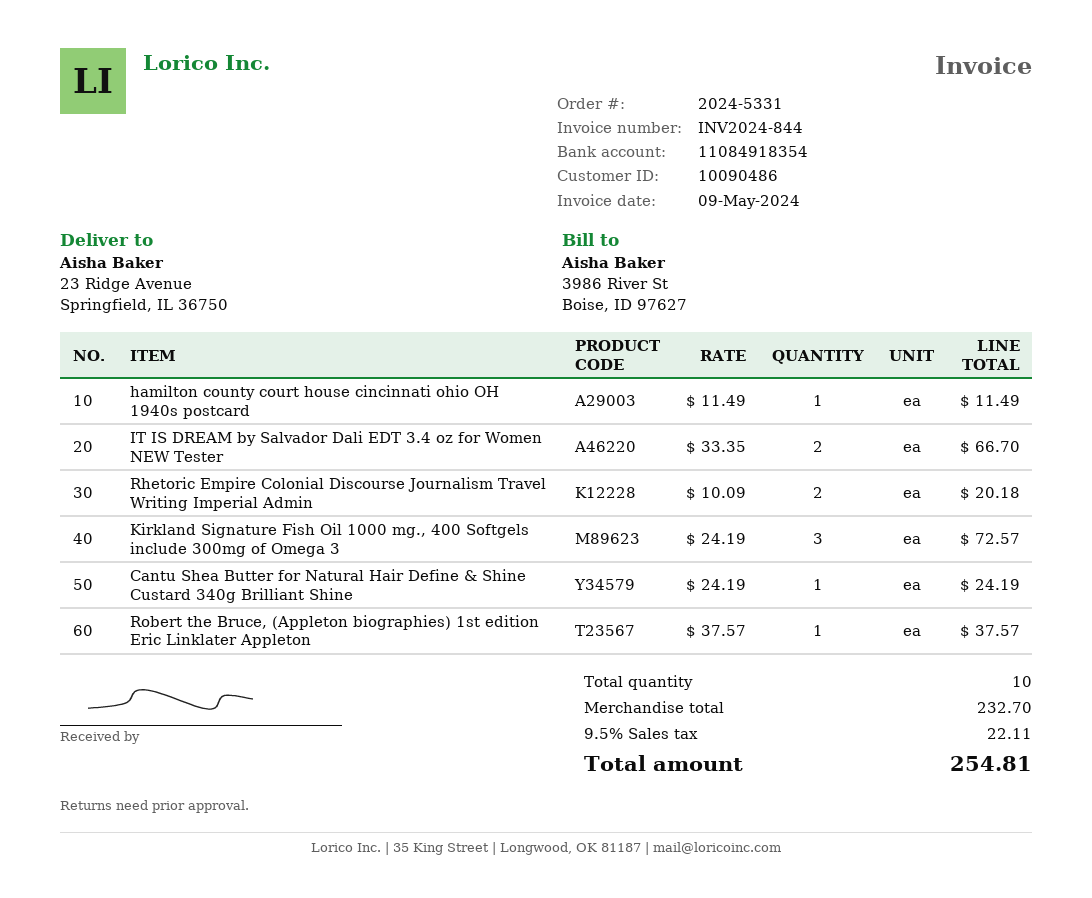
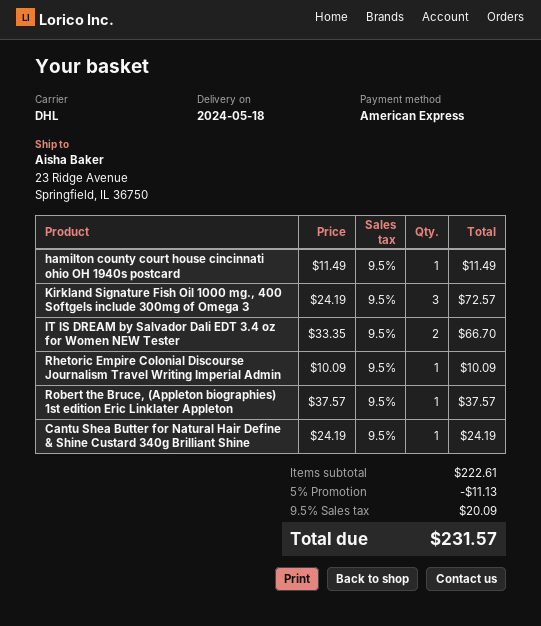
Rhetoric Empire Colonial Discourse Journalism Travel Writing Imperial Admin: 2 x 10.09 = 20.18 -> 1 x 10.09 = 10.09
subtotal: 232.70 -> 222.61
discount: none -> 5% = 11.13
tax: 9.5% = 22.11 -> 9.5% = 20.09
total: 254.81 -> 231.57

